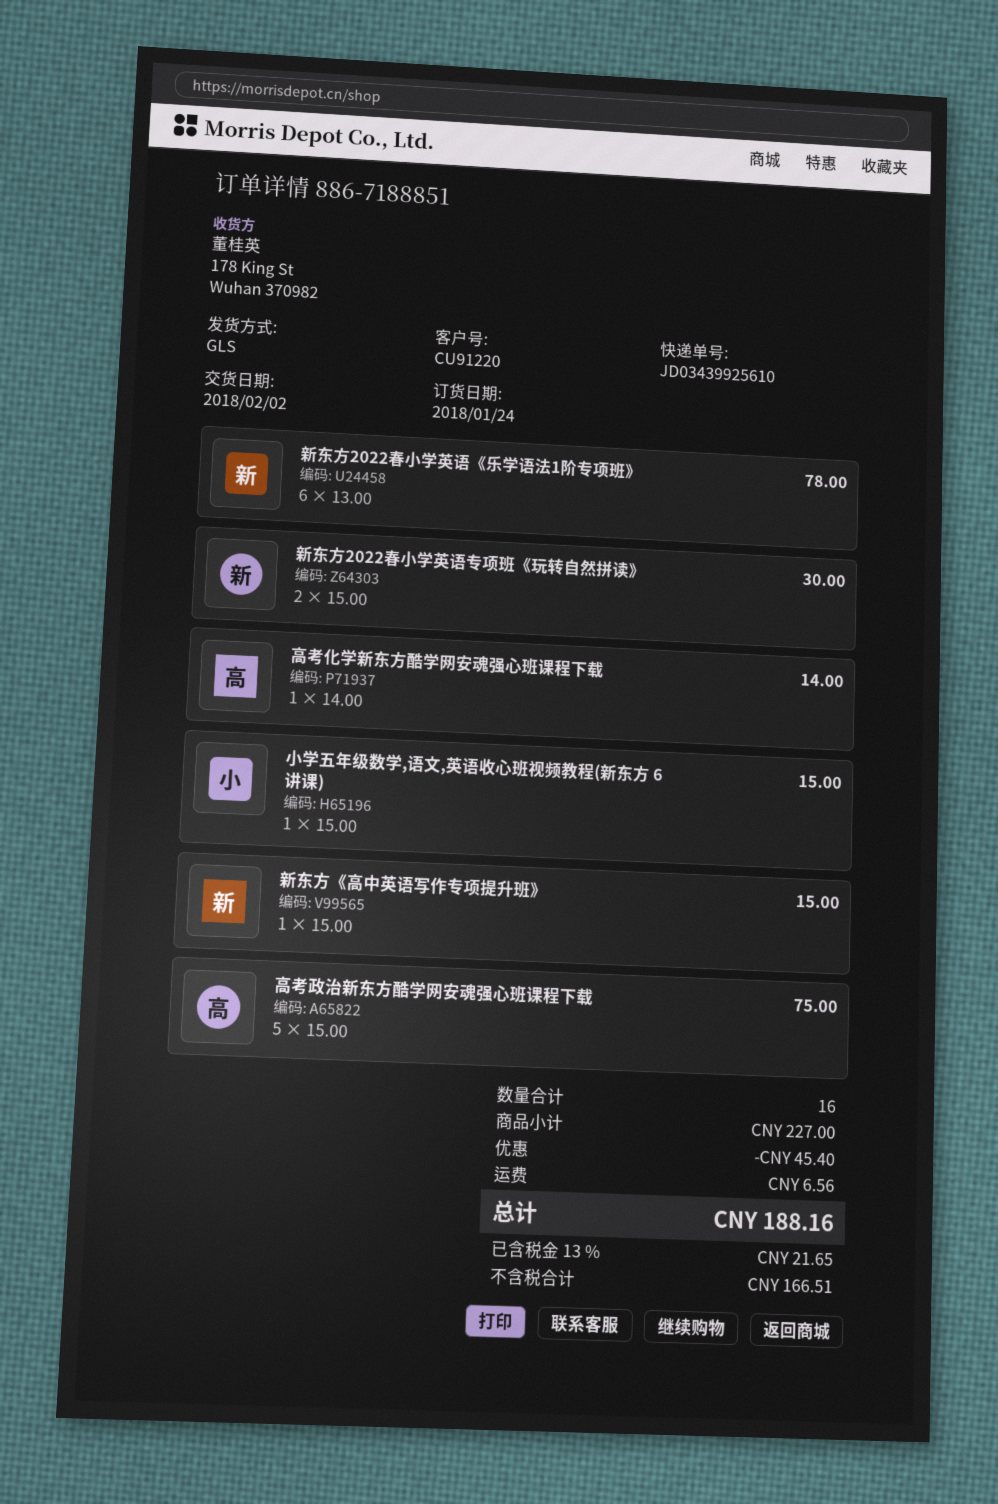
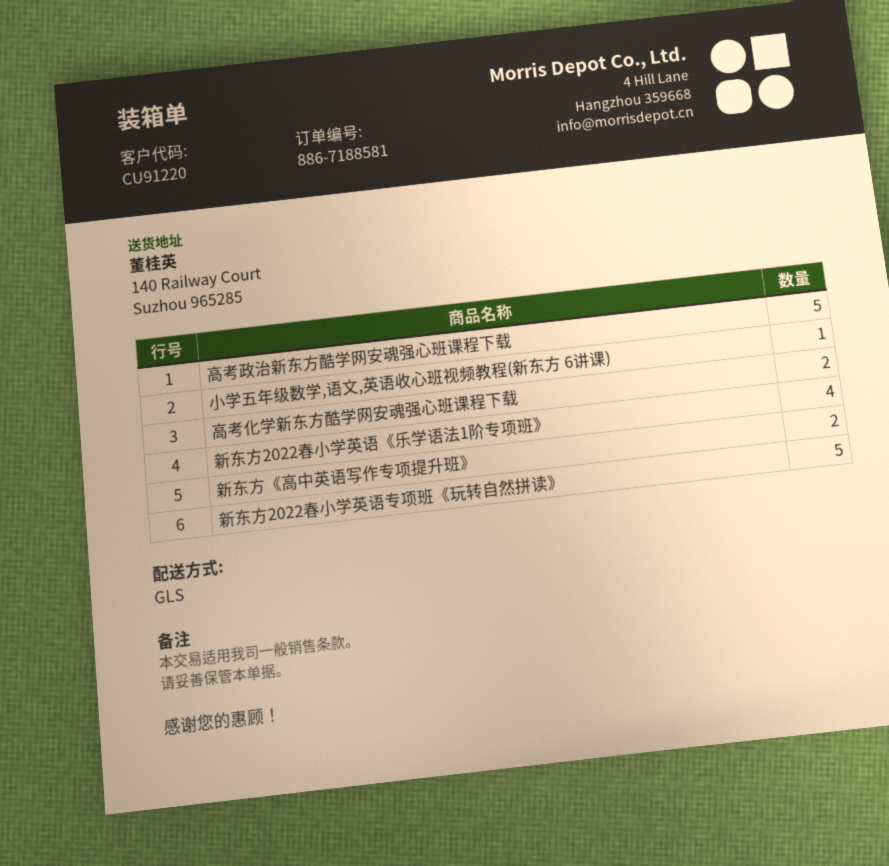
order number: 886-7188851 -> 886-7188581
ship to: 178 King St, Wuhan 370982 -> 140 Railway Court, Suzhou 965285
新东方2022春小学英语《乐学语法1阶专项班》: 6 -> 4
新东方2022春小学英语专项班《玩转自然拼读》: 2 -> 5
高考化学新东方酷学网安魂强心班课程下载: 1 -> 2
新东方《高中英语写作专项提升班》: 1 -> 2

